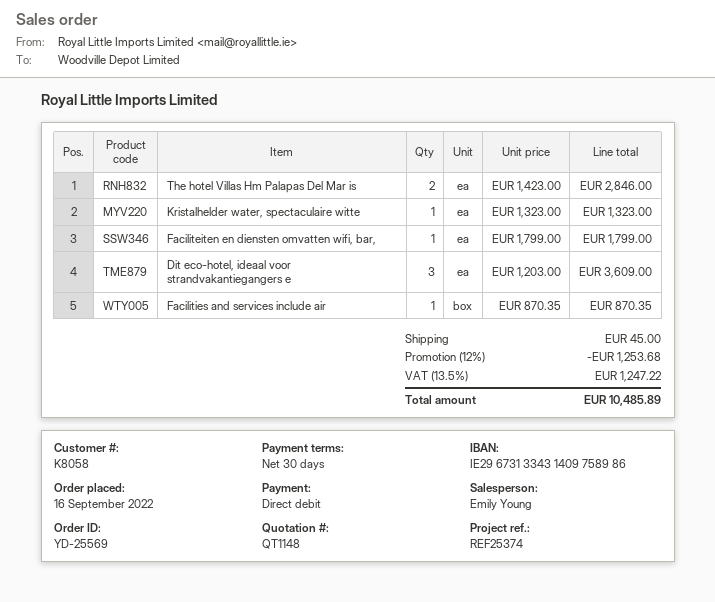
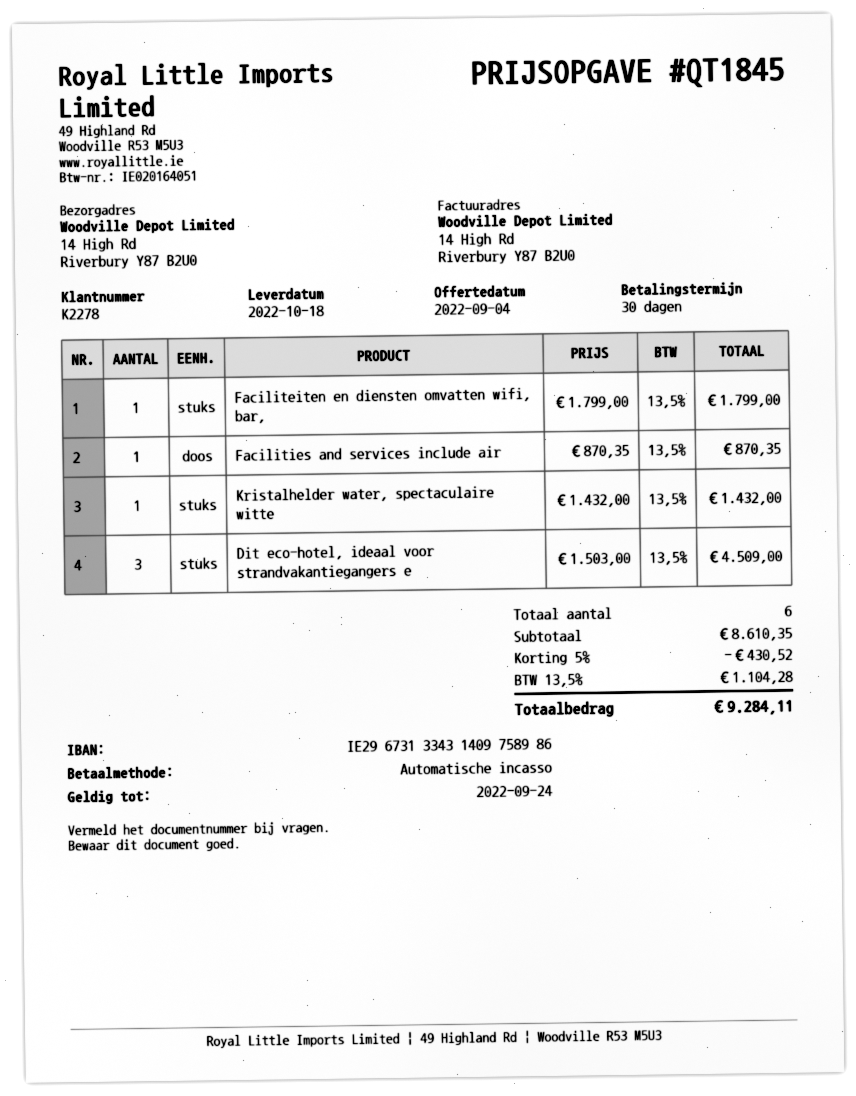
quote number: QT1148 -> QT1845
customer number: K8058 -> K2278
The hotel Villas Hm Palapas Del Mar is: 2 x 1423.00 = 2846.00 -> none
Kristalhelder water, spectaculaire witte: 1 x 1323.00 = 1323.00 -> 1 x 1432.00 = 1432.00
Dit eco-hotel, ideaal voor strandvakantiegangers e: 3 x 1203.00 = 3609.00 -> 3 x 1503.00 = 4509.00
discount: 12% = 1253.68 -> 5% = 430.52
shipping: 45.00 -> none
tax: 13.5% = 1247.22 -> 13.5% = 1104.28
total: 10485.89 -> 9284.11

